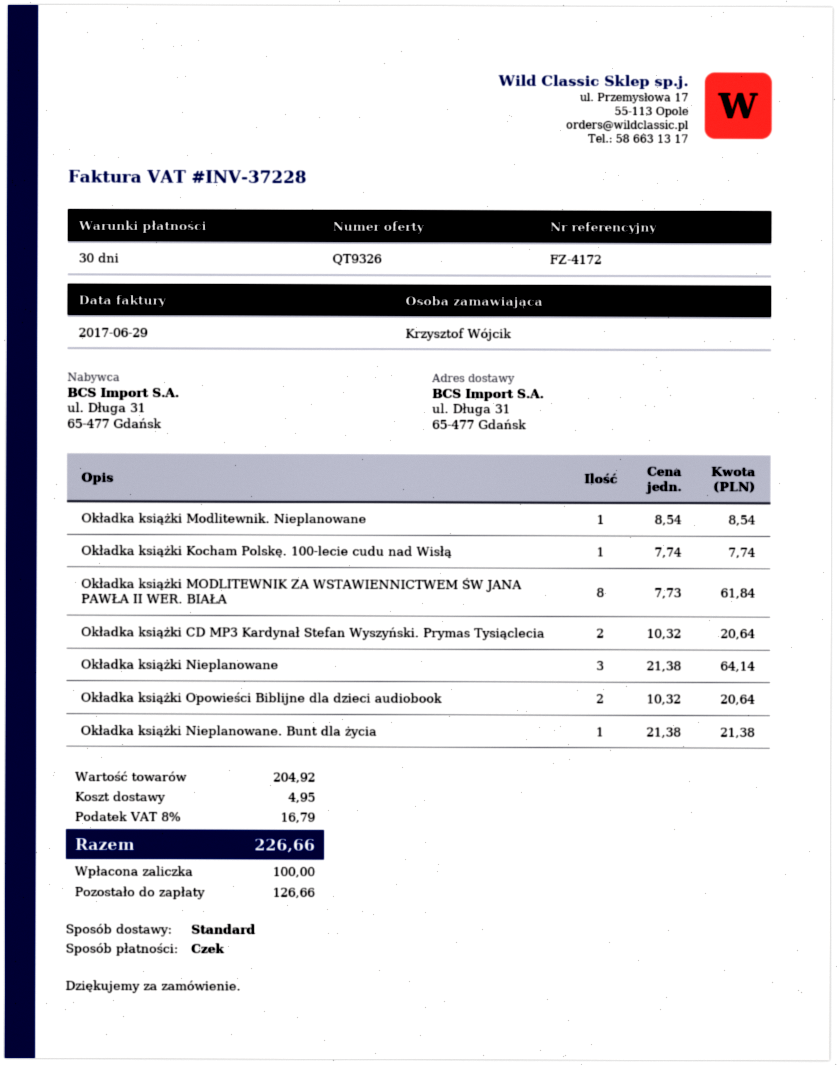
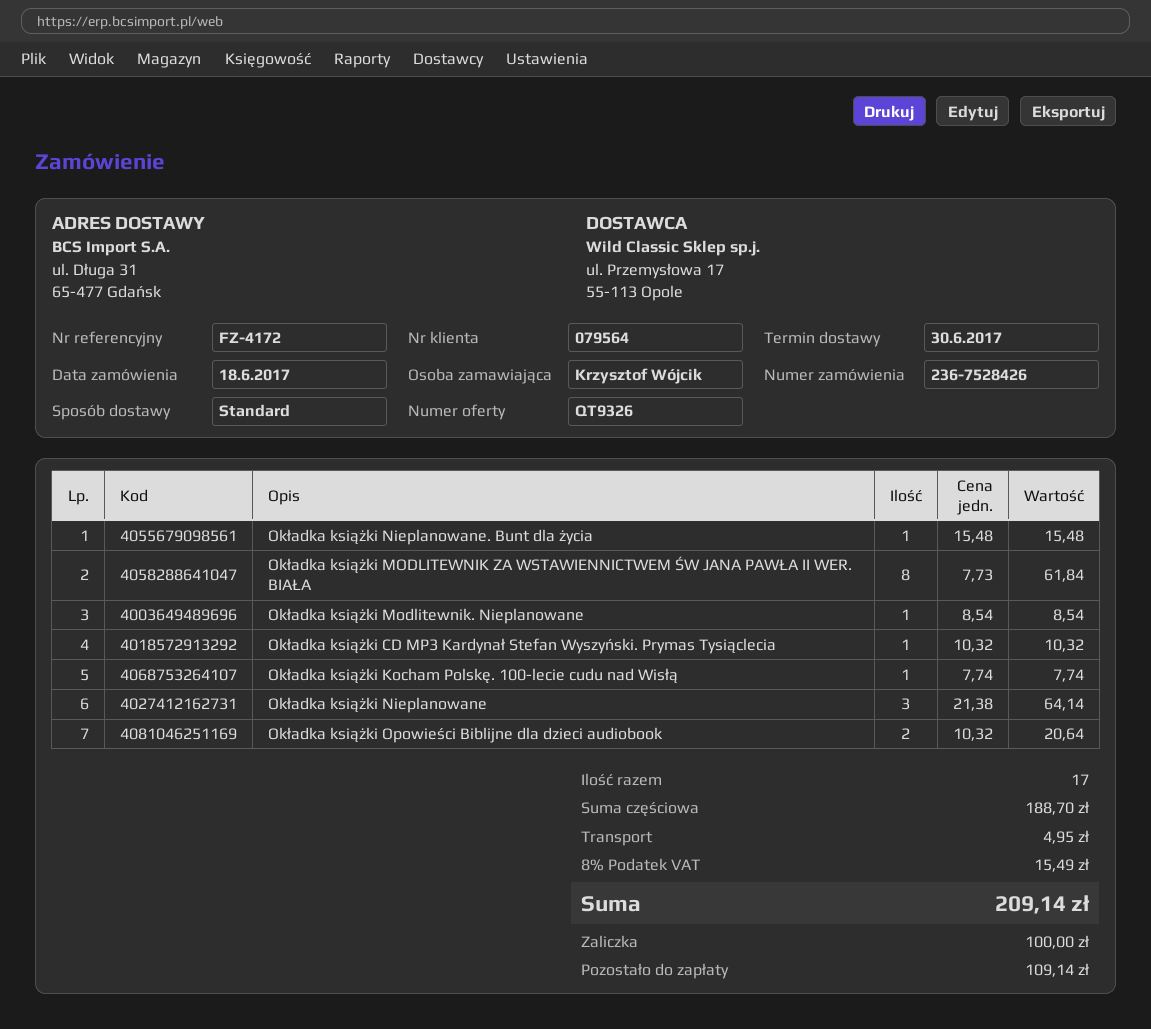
Okładka książki CD MP3 Kardynał Stefan Wyszyński. Prymas Tysiąclecia: 2 x 10.32 = 20.64 -> 1 x 10.32 = 10.32
Okładka książki Nieplanowane. Bunt dla życia: 1 x 21.38 = 21.38 -> 1 x 15.48 = 15.48
subtotal: 204.92 -> 188.70
tax: 8% = 16.79 -> 8% = 15.49
total: 226.66 -> 209.14
balance: 126.66 -> 109.14

